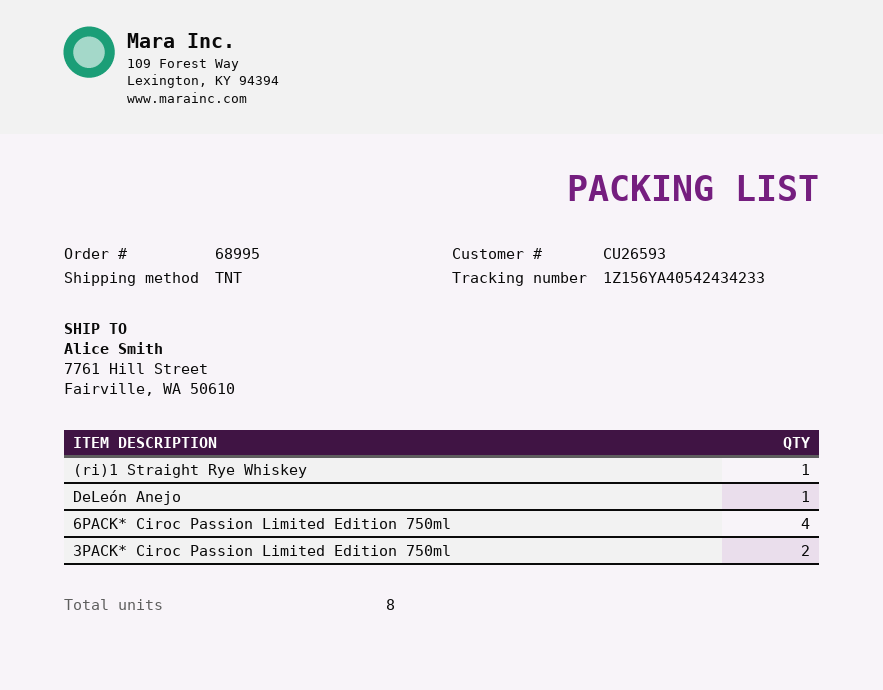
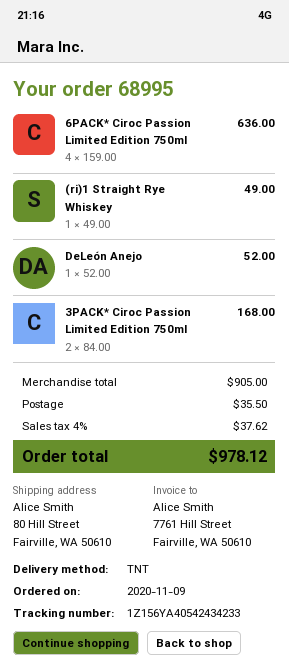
ship to: 7761 Hill Street, Fairville, WA 50610 -> 80 Hill Street, Fairville, WA 50610

